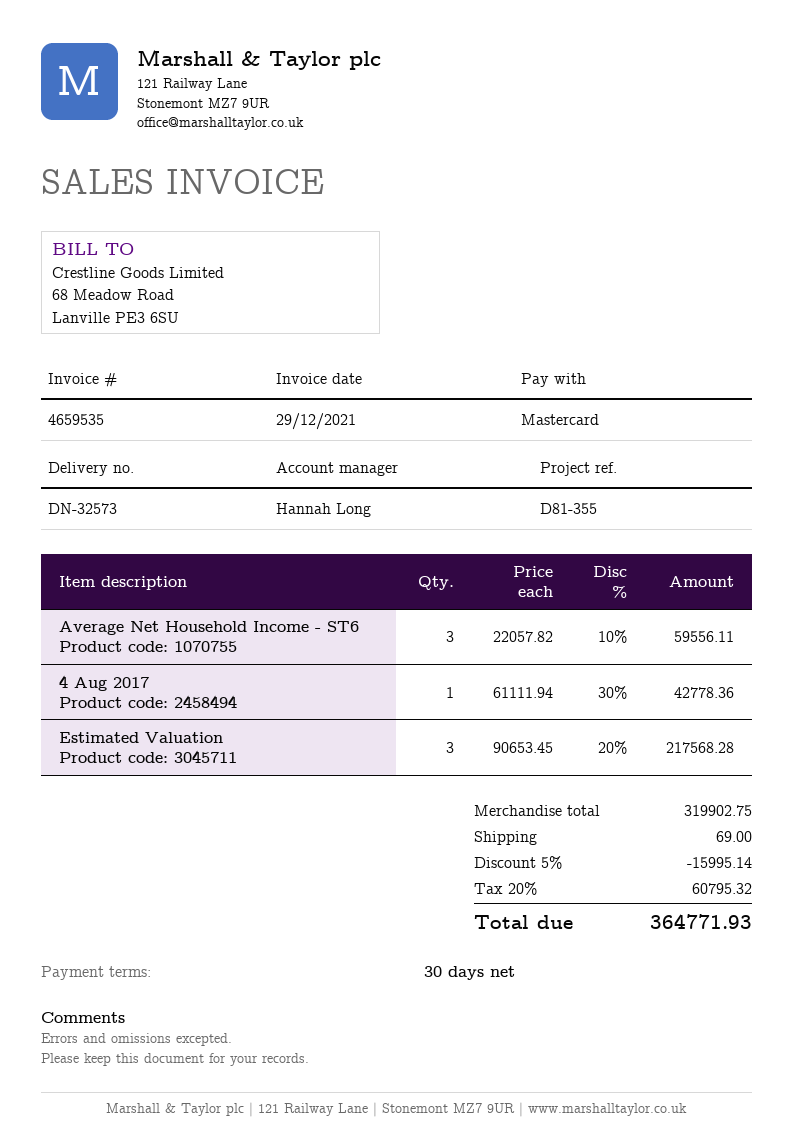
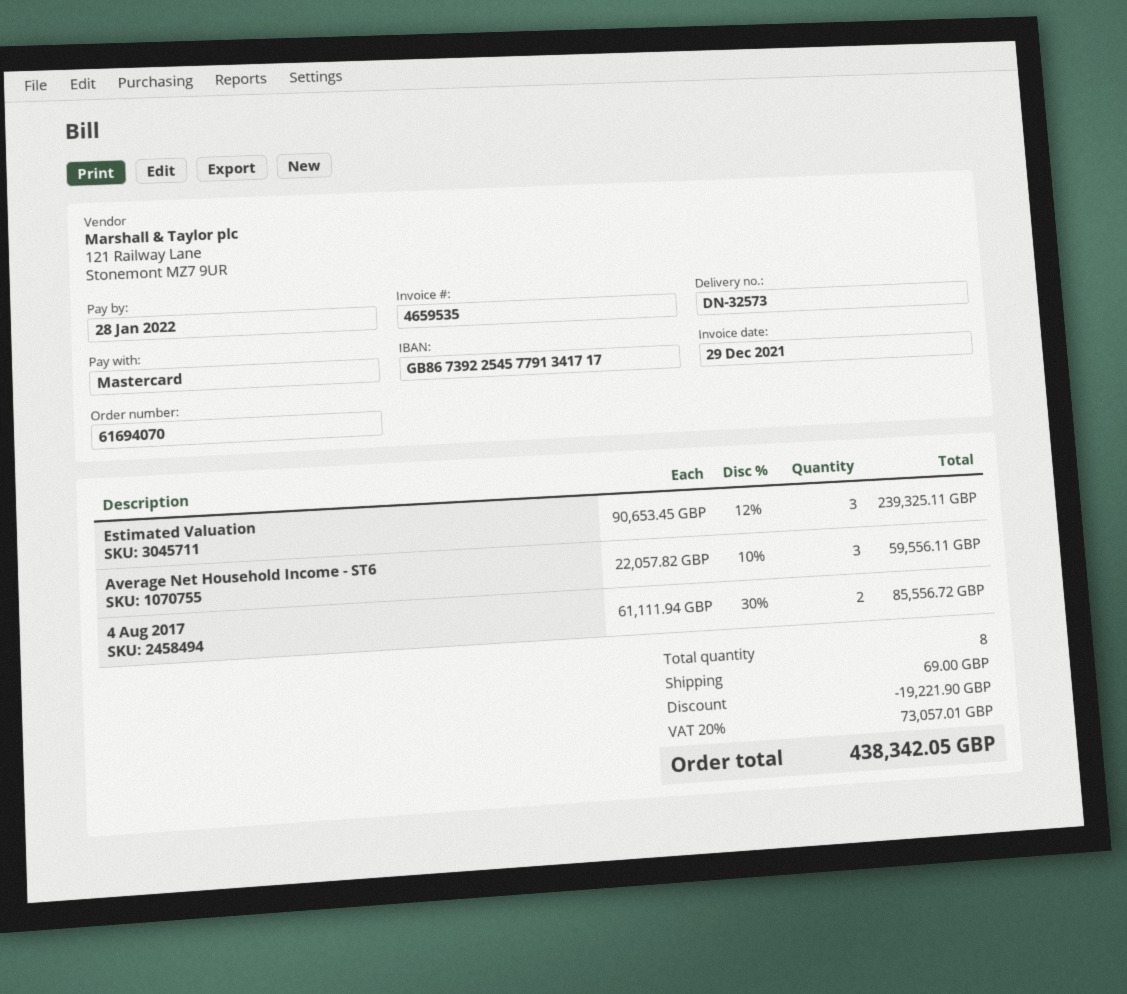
4 Aug 2017: 1 x 61111.94 - 30% = 42778.36 -> 2 x 61111.94 - 30% = 85556.72
Estimated Valuation: 3 x 90653.45 - 20% = 217568.28 -> 3 x 90653.45 - 12% = 239325.11
discount: 15995.14 -> 19221.90
tax: 20% = 60795.32 -> 20% = 73057.01
total: 364771.93 -> 438342.05

